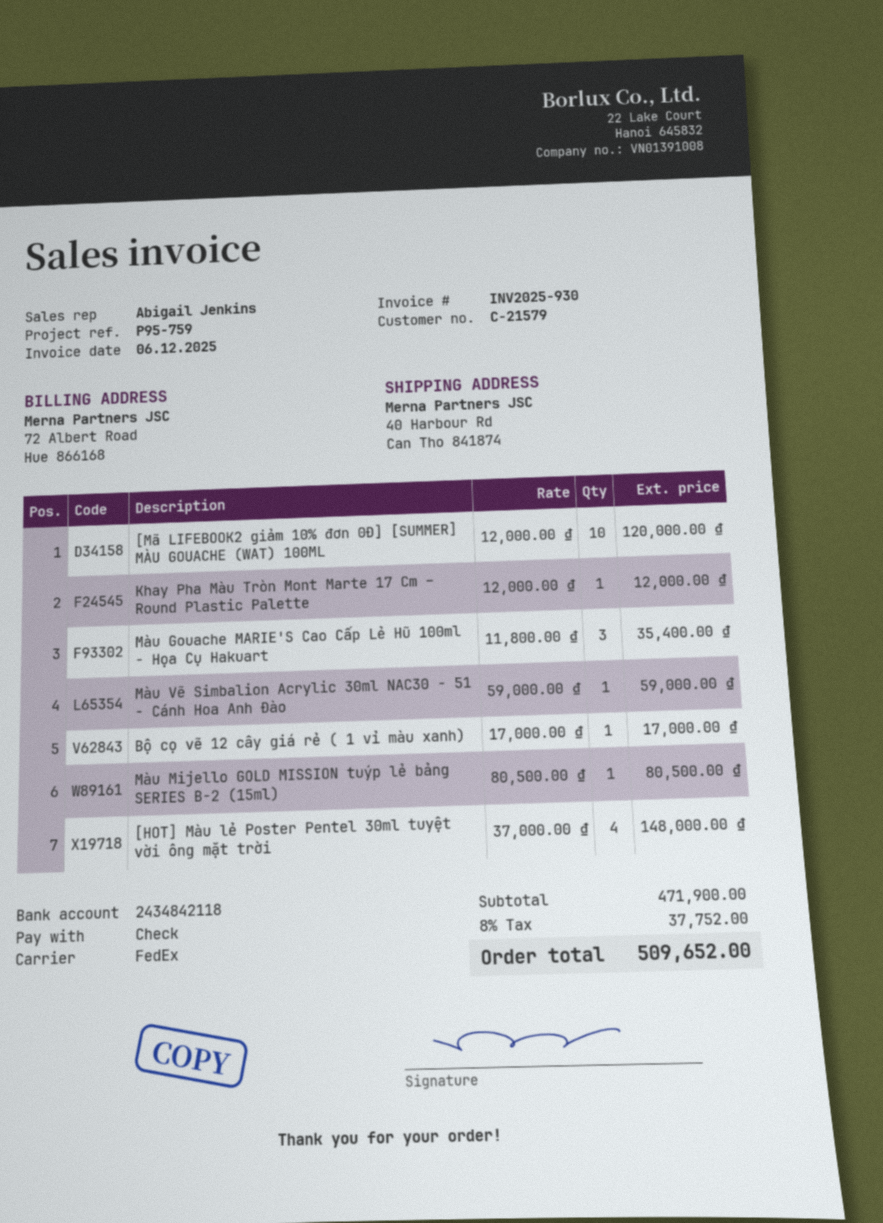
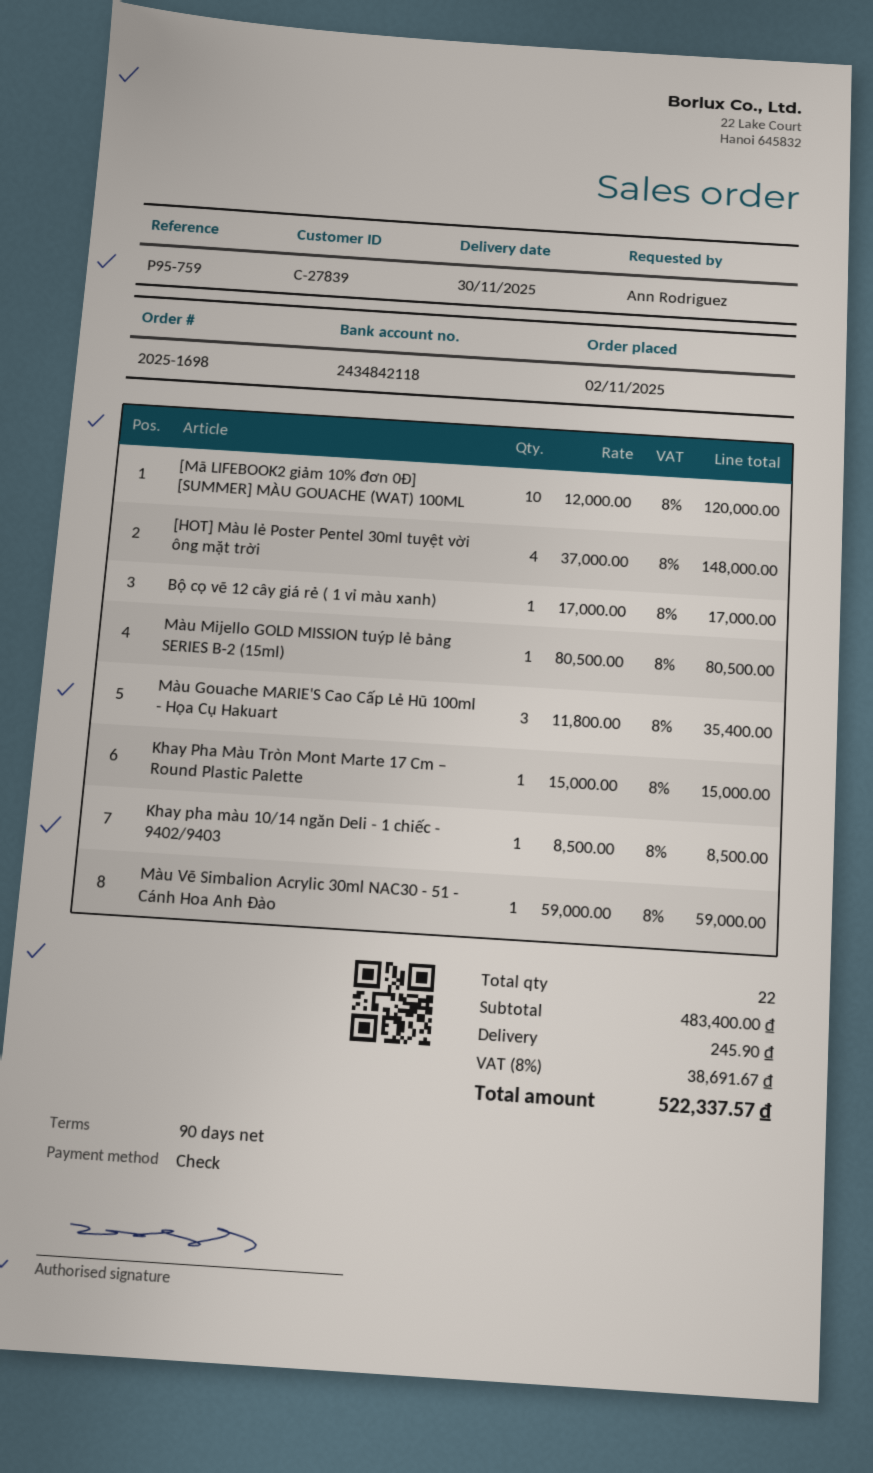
customer number: C-21579 -> C-27839
Khay Pha Màu Tròn Mont Marte 17 Cm – Round Plastic Palette: 1 x 12000.00 = 12000.00 -> 1 x 15000.00 = 15000.00
Khay pha màu 10/14 ngăn Deli - 1 chiếc - 9402/9403: none -> 1 x 8500.00 = 8500.00
subtotal: 471900.00 -> 483400.00
shipping: none -> 245.90
tax: 8% = 37752.00 -> 8% = 38691.67
total: 509652.00 -> 522337.57

